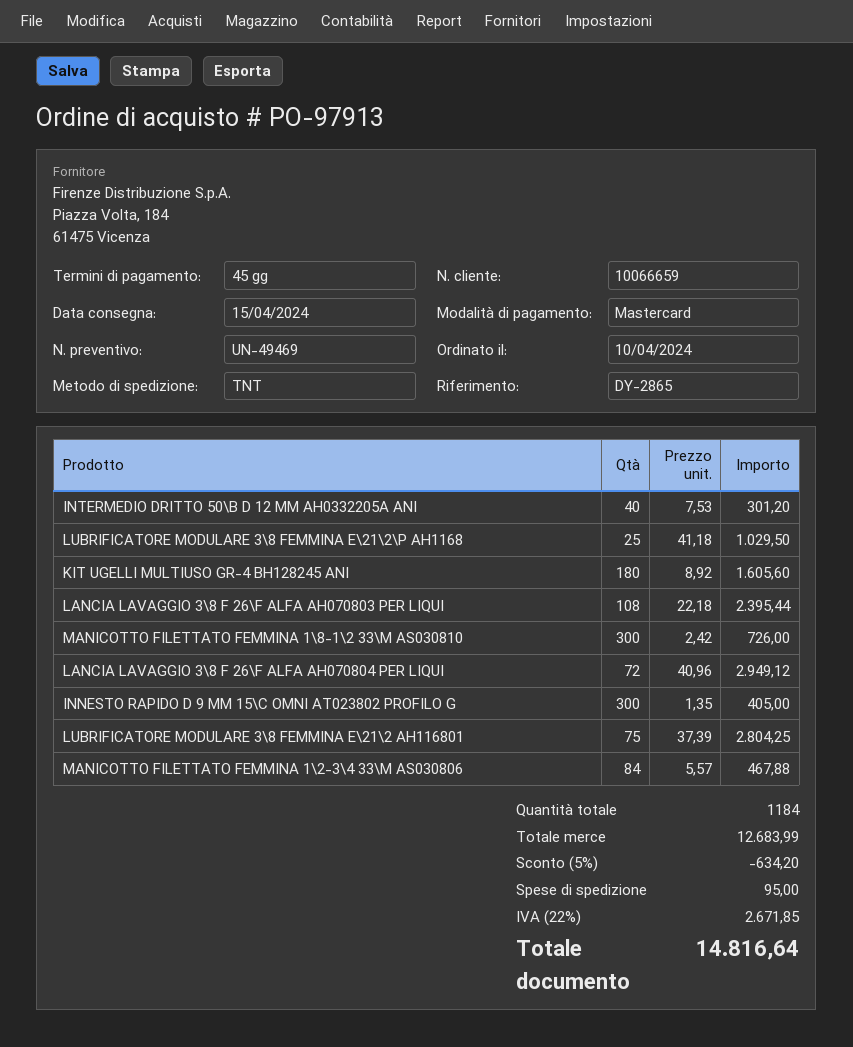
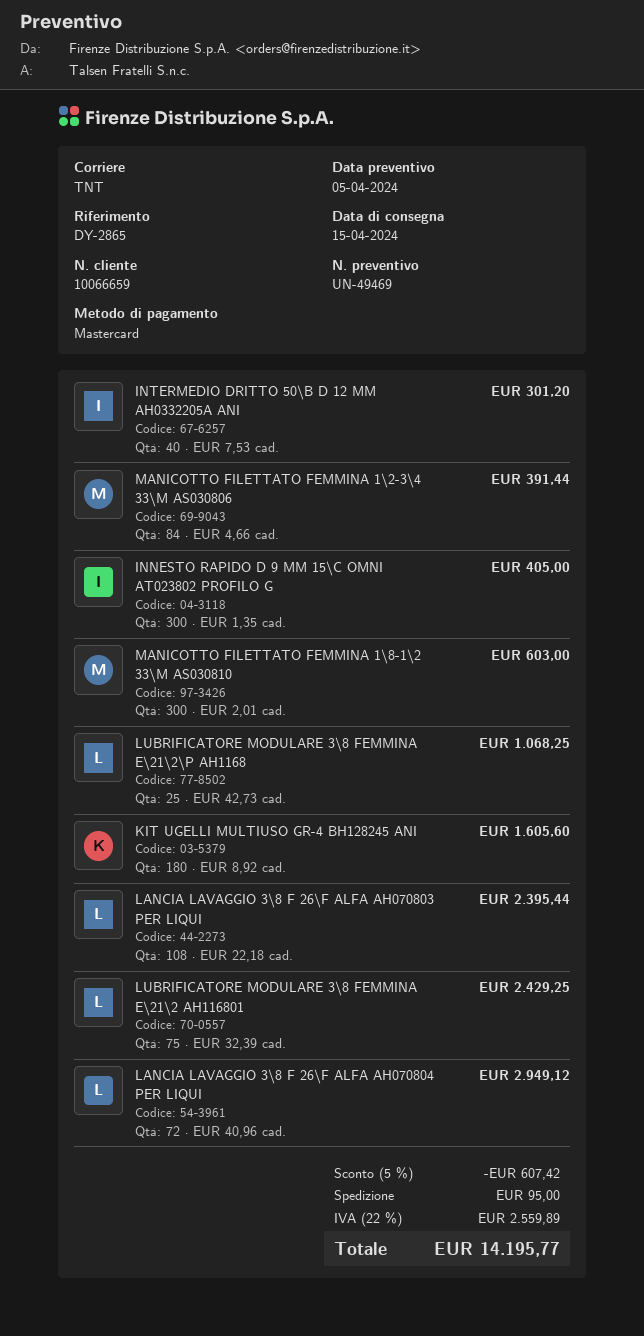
LUBRIFICATORE MODULARE 3\8 FEMMINA E\21\2\P AH1168: 25 x 41.18 = 1029.50 -> 25 x 42.73 = 1068.25
MANICOTTO FILETTATO FEMMINA 1\8-1\2 33\M AS030810: 300 x 2.42 = 726.00 -> 300 x 2.01 = 603.00
LUBRIFICATORE MODULARE 3\8 FEMMINA E\21\2 AH116801: 75 x 37.39 = 2804.25 -> 75 x 32.39 = 2429.25
MANICOTTO FILETTATO FEMMINA 1\2-3\4 33\M AS030806: 84 x 5.57 = 467.88 -> 84 x 4.66 = 391.44
discount: 5% = 634.20 -> 5% = 607.42
tax: 22% = 2671.85 -> 22% = 2559.89
total: 14816.64 -> 14195.77

